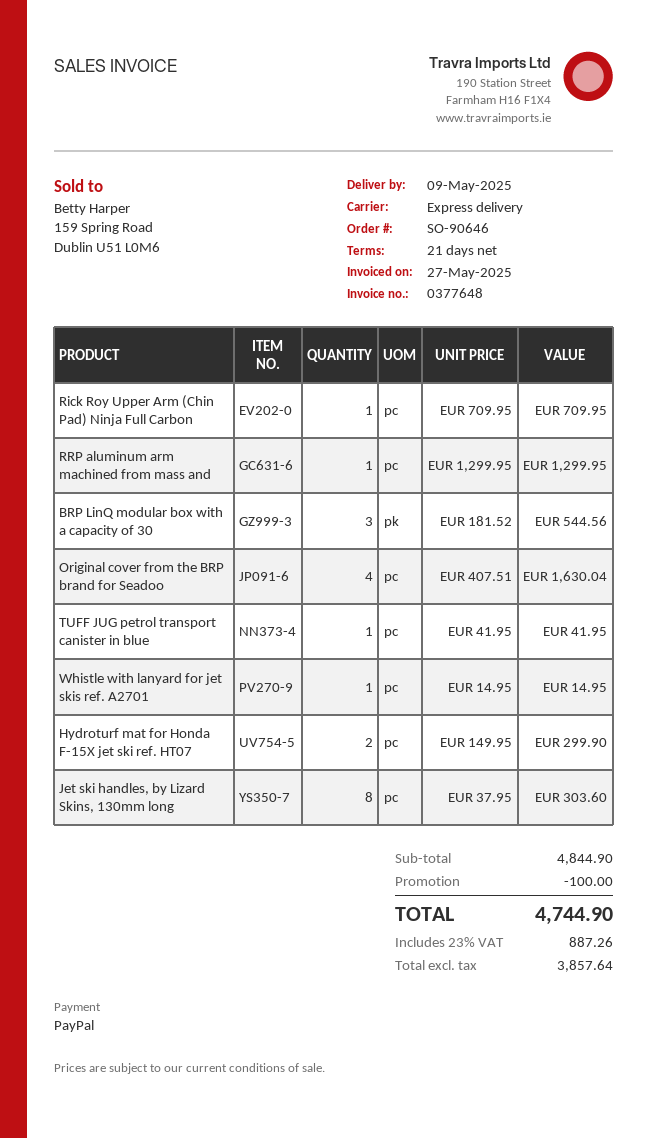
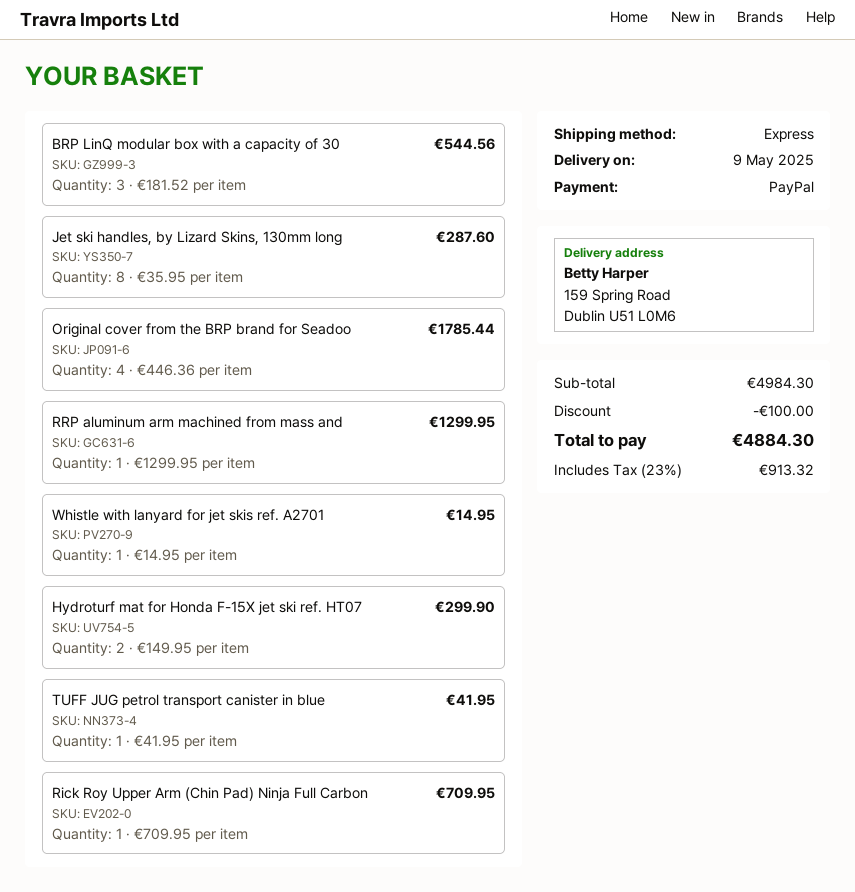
Original cover from the BRP brand for Seadoo: 4 x 407.51 = 1630.04 -> 4 x 446.36 = 1785.44
Jet ski handles, by Lizard Skins, 130mm long: 8 x 37.95 = 303.60 -> 8 x 35.95 = 287.60
subtotal: 4844.90 -> 4984.30
tax: 23% = 887.26 -> 23% = 913.32
total: 4744.90 -> 4884.30

